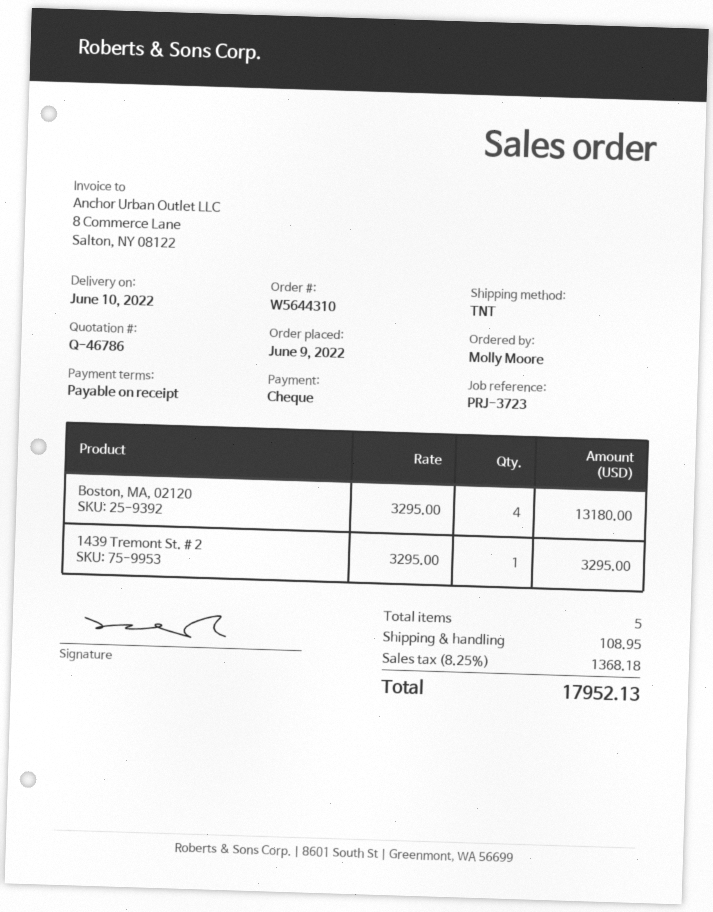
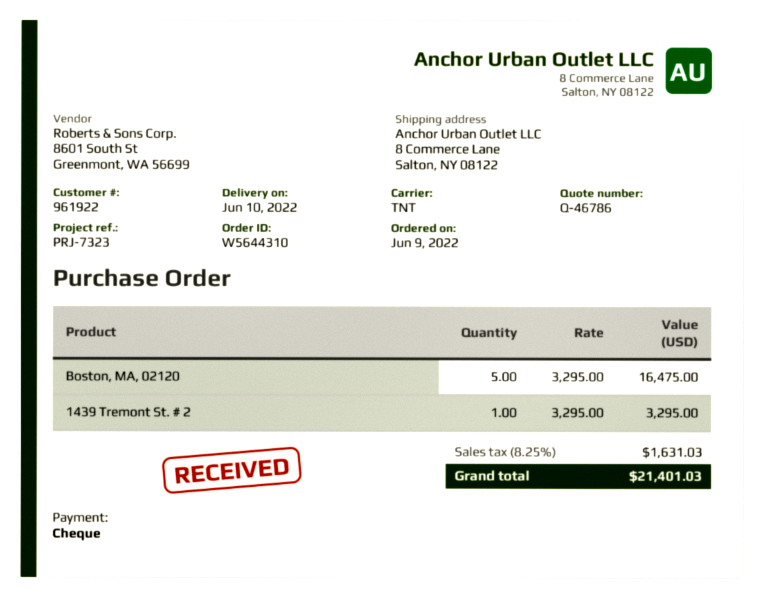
reference: PRJ-3723 -> PRJ-7323
Boston, MA, 02120: 4 x 3295.00 = 13180.00 -> 5 x 3295.00 = 16475.00
shipping: 108.95 -> none
tax: 8.25% = 1368.18 -> 8.25% = 1631.03
total: 17952.13 -> 21401.03

